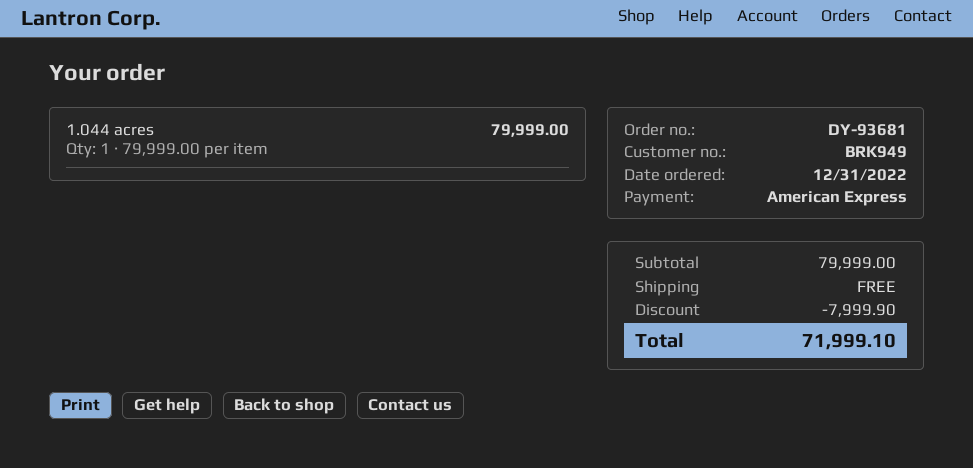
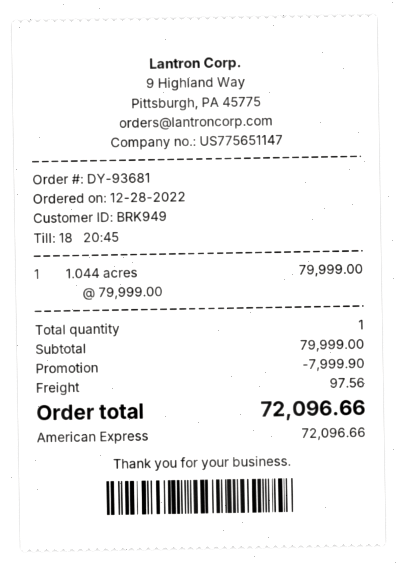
order date: 2022-12-31 -> 2022-12-28
shipping: 0.00 -> 97.56
total: 71999.10 -> 72096.66

